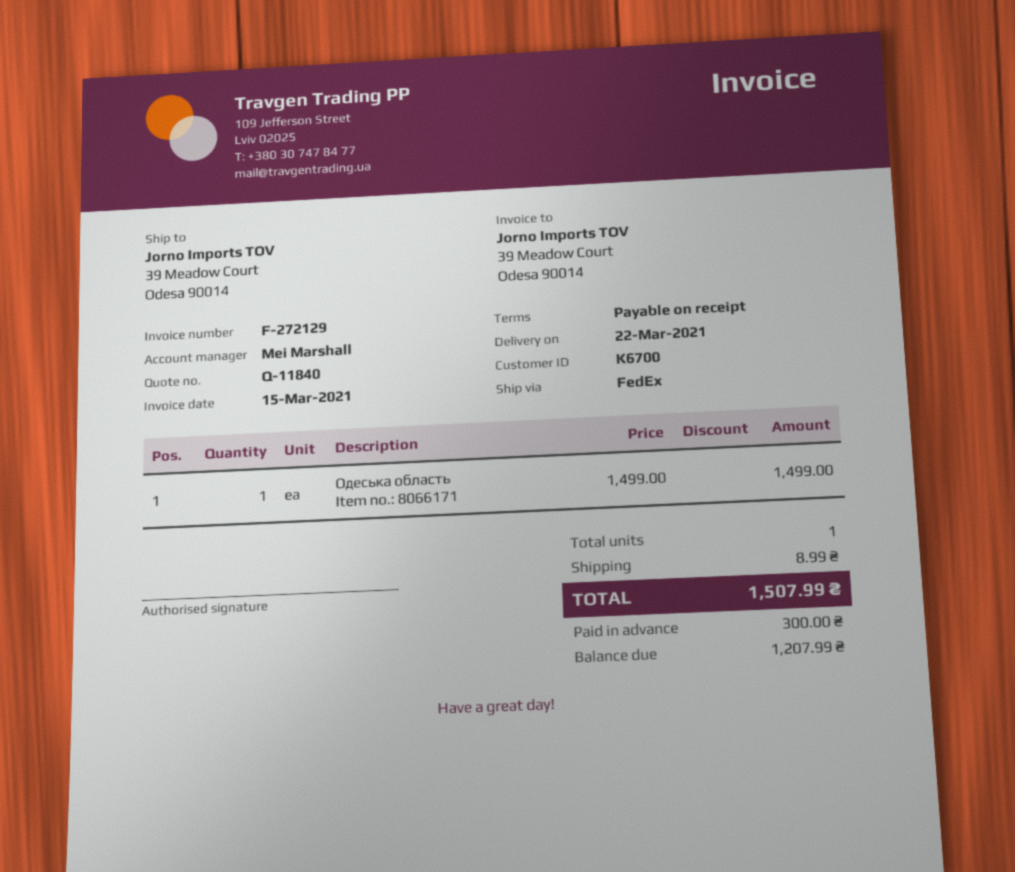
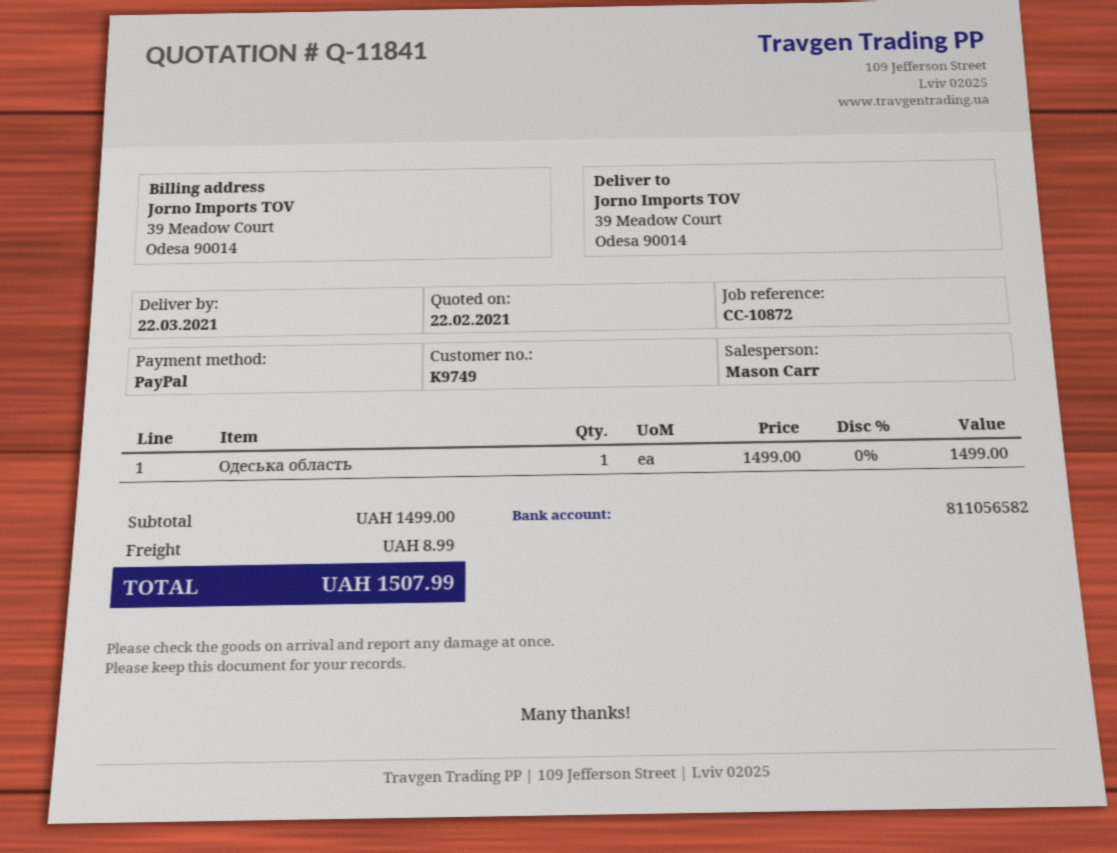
quote number: Q-11840 -> Q-11841
customer number: K6700 -> K9749
sales rep: Mei Marshall -> Mason Carr

